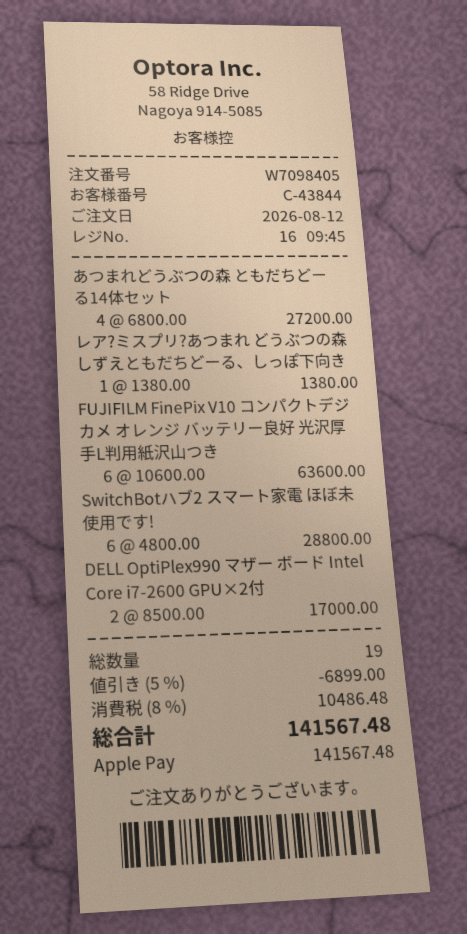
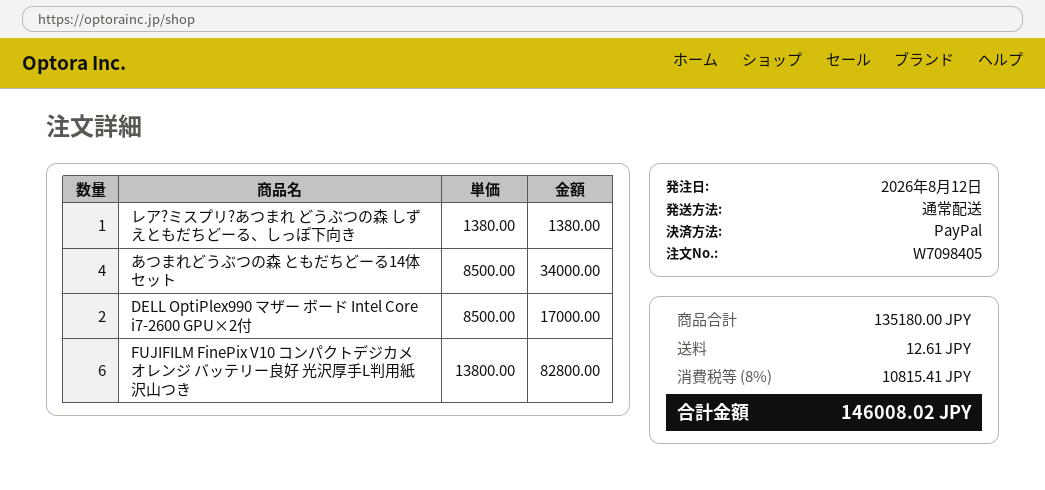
payment method: Apple Pay -> PayPal
あつまれどうぶつの森 ともだちどーる14体セット: 4 x 6800.00 = 27200.00 -> 4 x 8500.00 = 34000.00
FUJIFILM FinePix V10 コンパクトデジカメ オレンジ バッテリー良好 光沢厚手L判用紙沢山つき: 6 x 10600.00 = 63600.00 -> 6 x 13800.00 = 82800.00
SwitchBotハブ2 スマート家電 ほぼ未使用です!: 6 x 4800.00 = 28800.00 -> none
discount: 5% = 6899.00 -> none
shipping: none -> 12.61
tax: 8% = 10486.48 -> 8% = 10815.41
total: 141567.48 -> 146008.02

